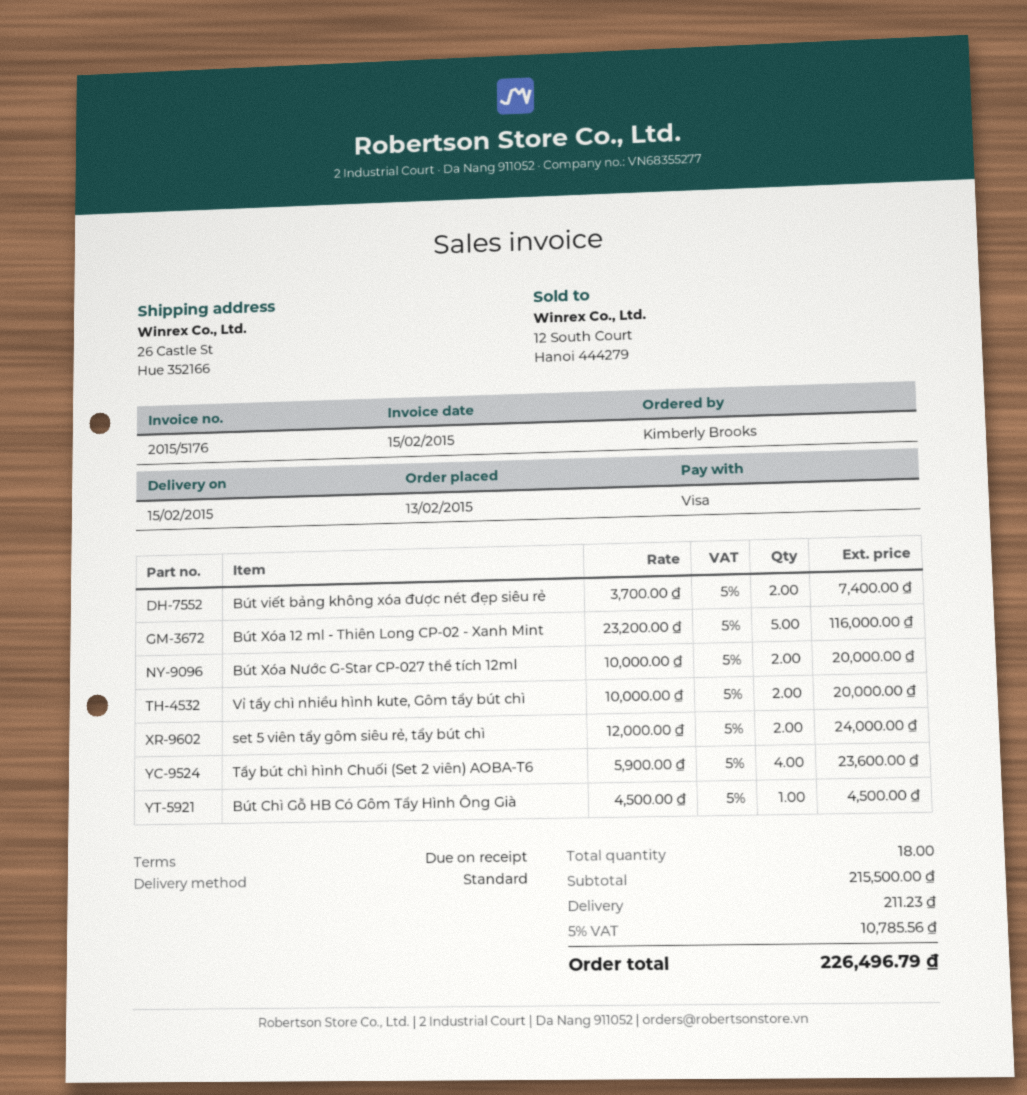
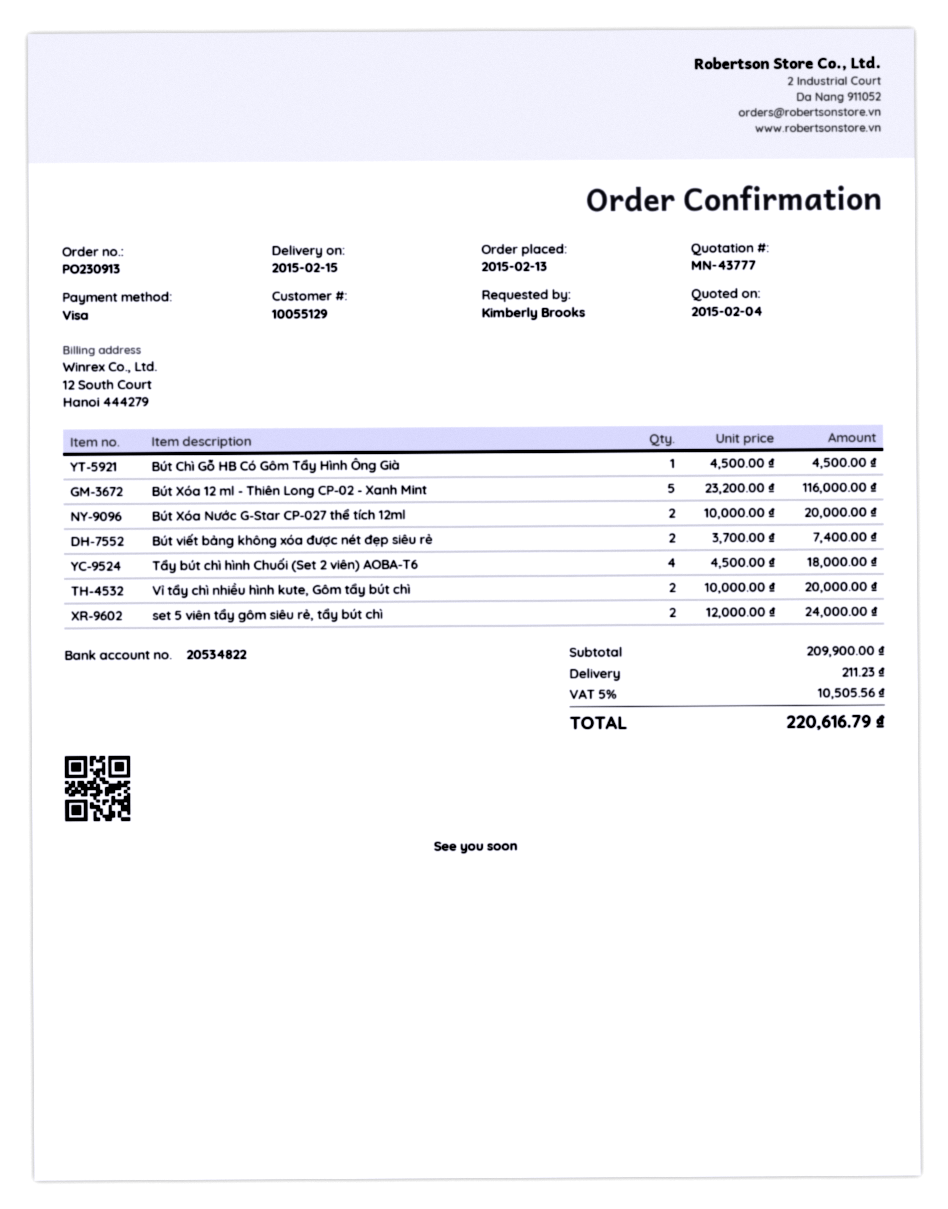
Tẩy bút chì hình Chuối (Set 2 viên) AOBA-T6: 4 x 5900.00 = 23600.00 -> 4 x 4500.00 = 18000.00
subtotal: 215500.00 -> 209900.00
tax: 5% = 10785.56 -> 5% = 10505.56
total: 226496.79 -> 220616.79

